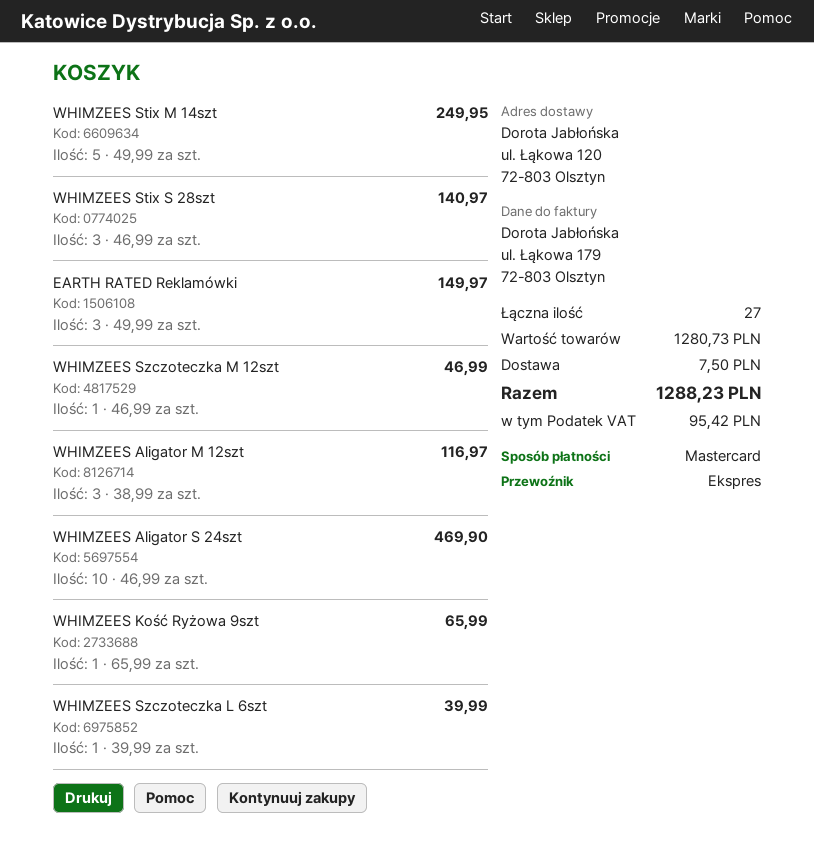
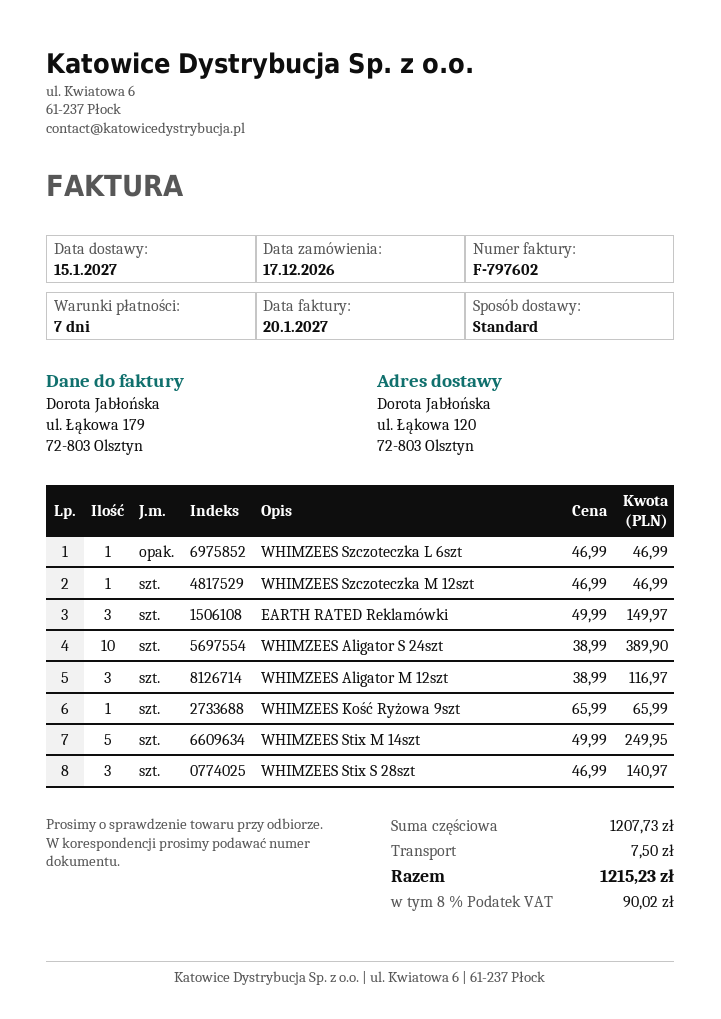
shipping method: express -> standard
WHIMZEES Aligator S 24szt: 10 x 46.99 = 469.90 -> 10 x 38.99 = 389.90
WHIMZEES Szczoteczka L 6szt: 1 x 39.99 = 39.99 -> 1 x 46.99 = 46.99
subtotal: 1280.73 -> 1207.73
tax: 95.42 -> 90.02
total: 1288.23 -> 1215.23

